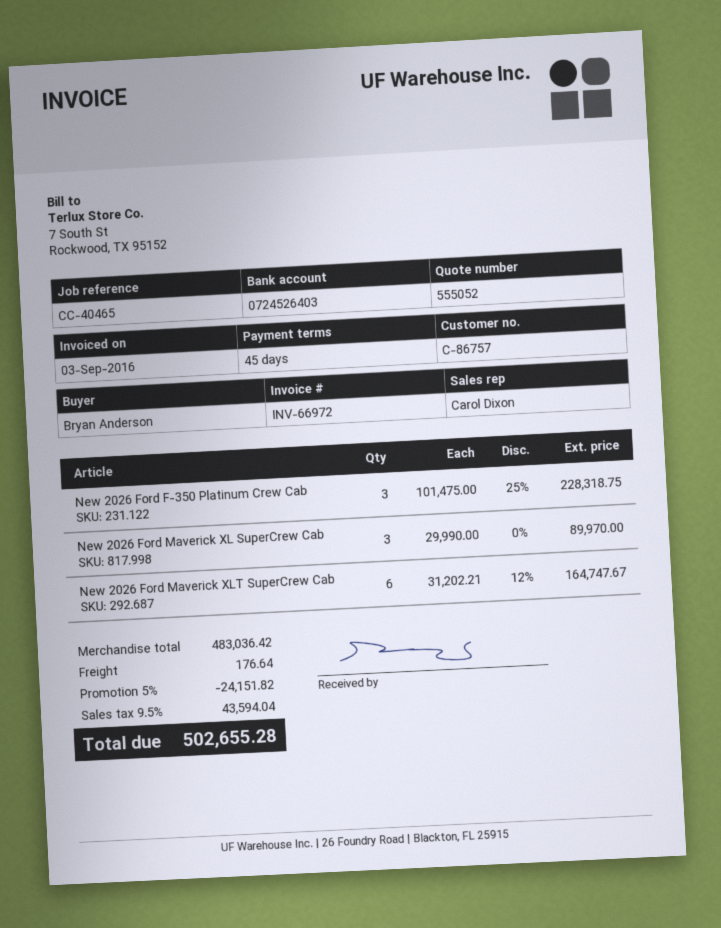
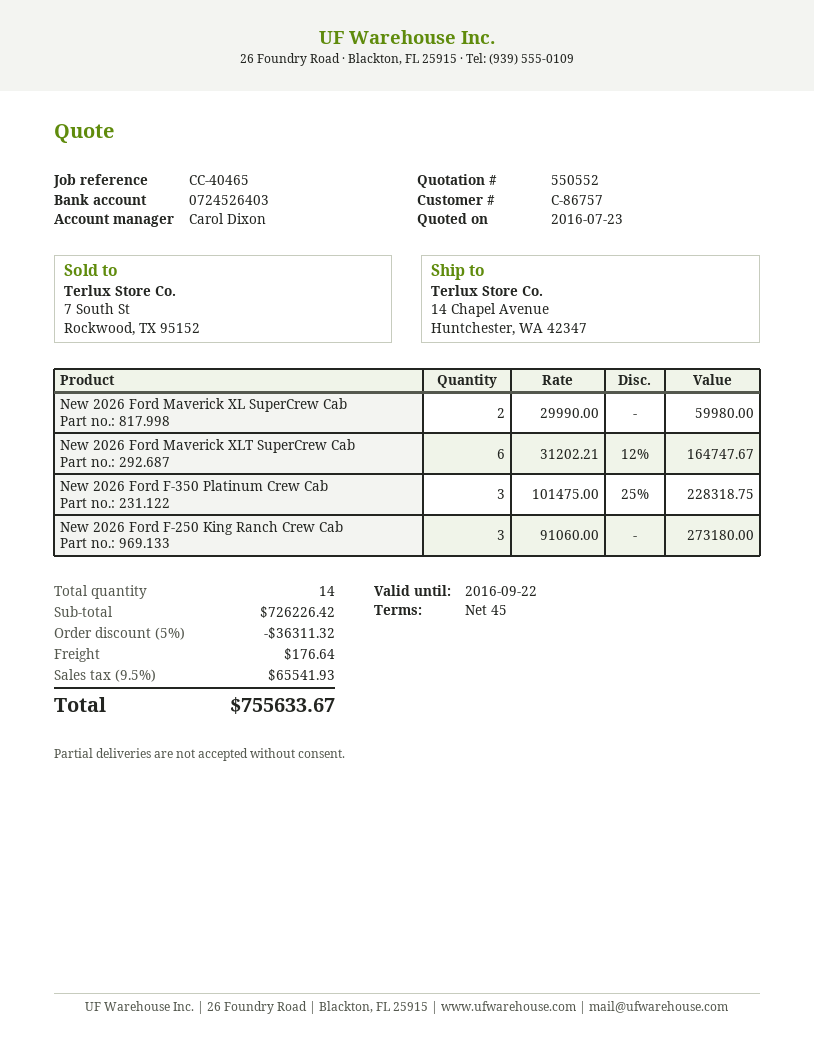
quote number: 555052 -> 550552
New 2026 Ford Maverick XL SuperCrew Cab: 3 x 29990.00 = 89970.00 -> 2 x 29990.00 = 59980.00
New 2026 Ford F-250 King Ranch Crew Cab: none -> 3 x 91060.00 = 273180.00
subtotal: 483036.42 -> 726226.42
discount: 5% = 24151.82 -> 5% = 36311.32
tax: 9.5% = 43594.04 -> 9.5% = 65541.93
total: 502655.28 -> 755633.67

